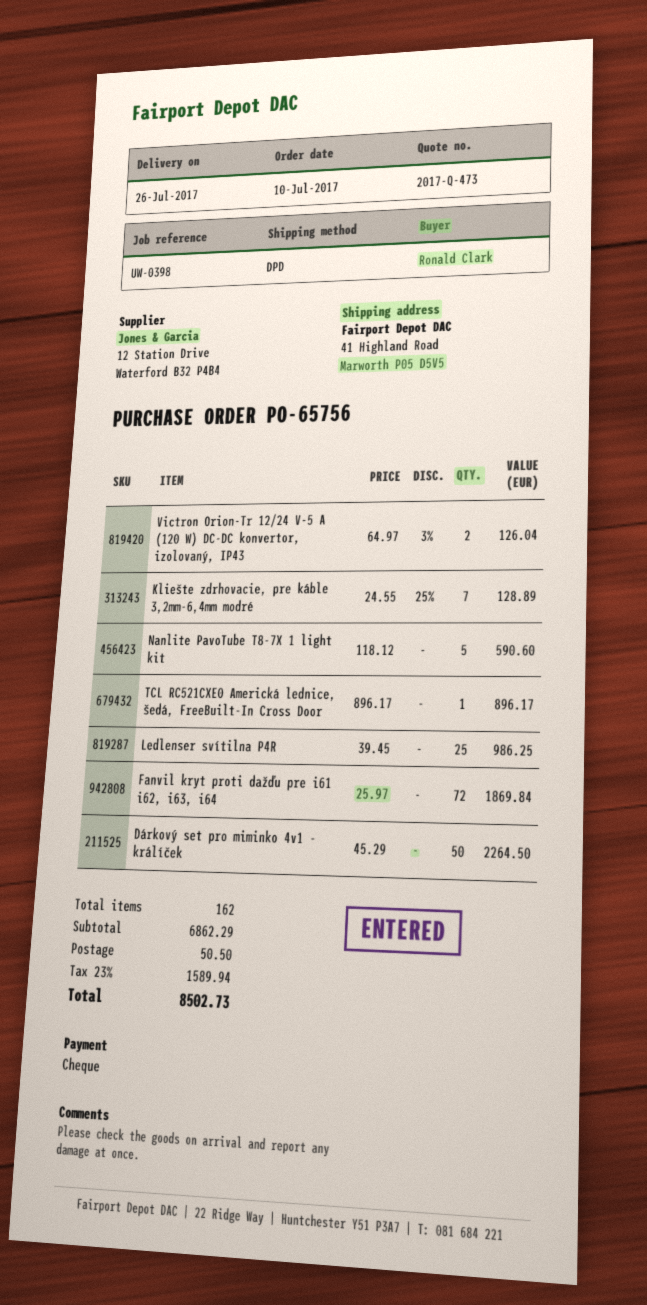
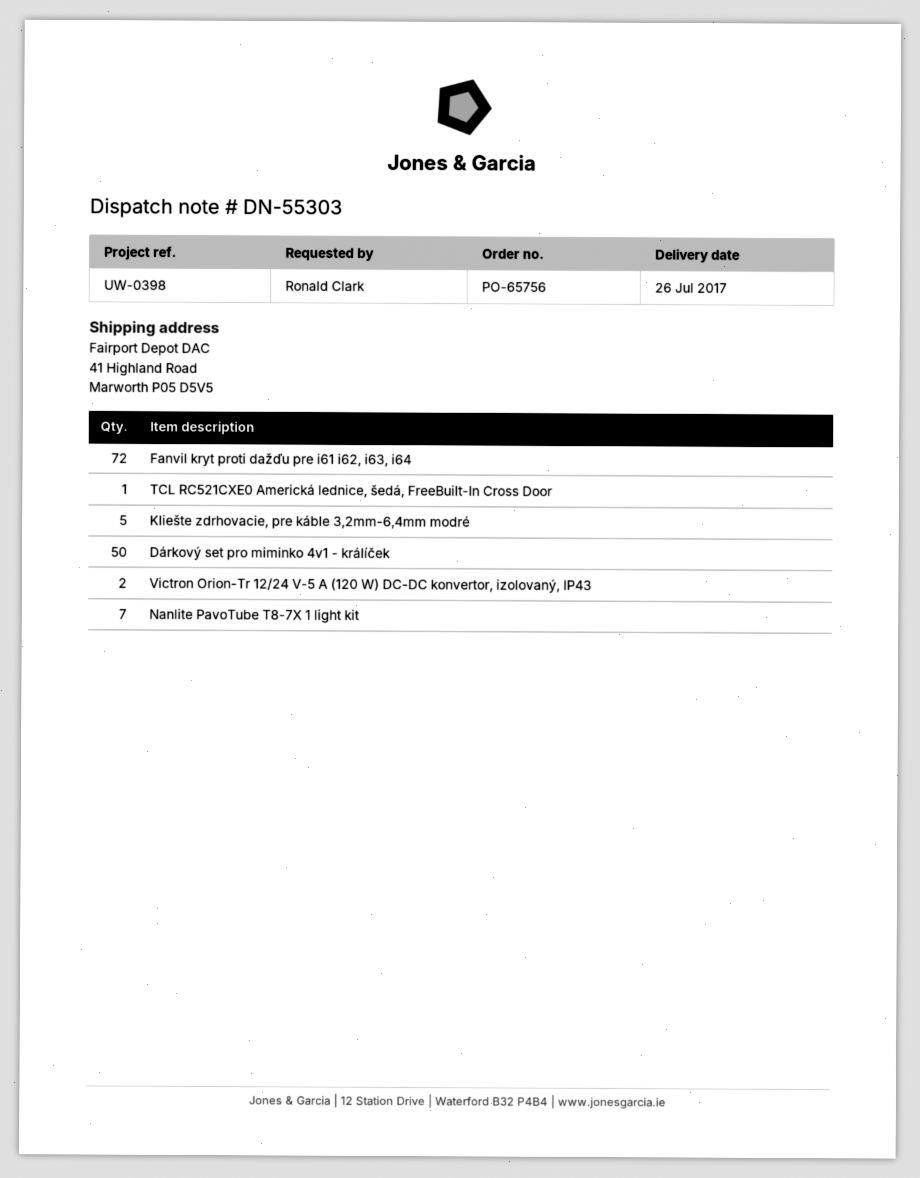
Kliešte zdrhovacie, pre káble 3,2mm-6,4mm modré: 7 -> 5
Nanlite PavoTube T8-7X 1 light kit: 5 -> 7
Ledlenser svítilna P4R: 25 -> none

